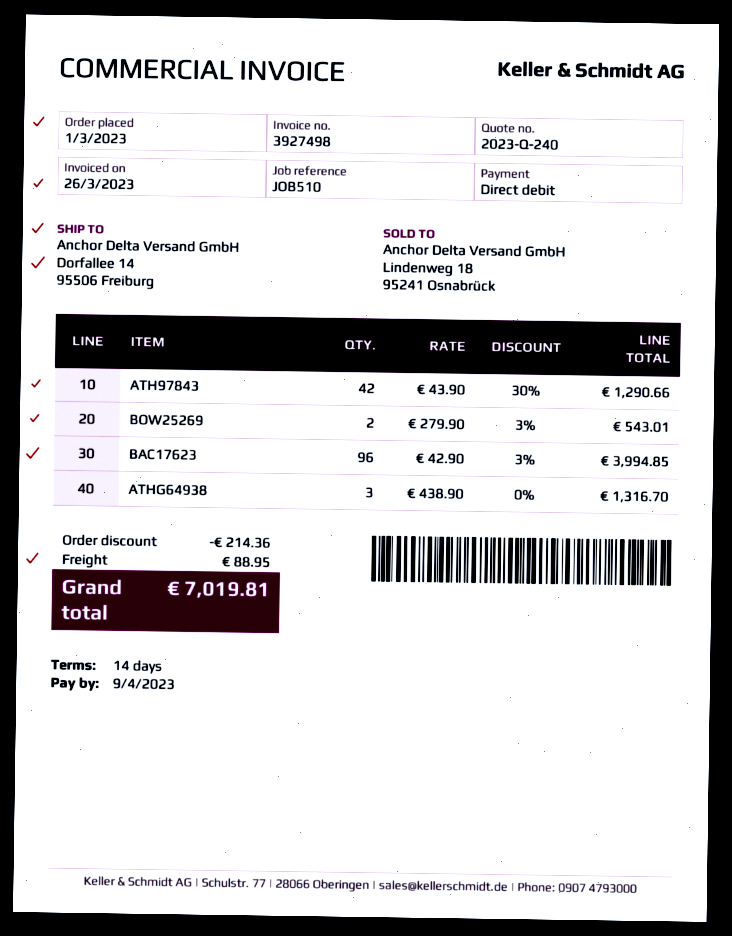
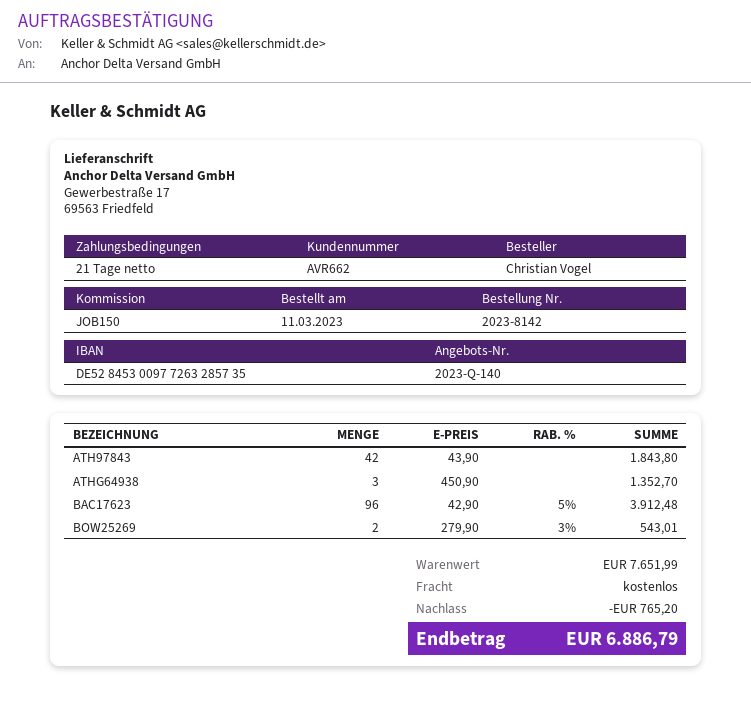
quote number: 2023-Q-240 -> 2023-Q-140
order date: 2023-03-01 -> 2023-03-11
payment terms: 14 days -> 21 days
reference: JOB510 -> JOB150
ship to: Dorfallee 14, 95506 Freiburg -> Gewerbestraße 17, 69563 Friedfeld
ATH97843: 42 x 43.90 - 30% = 1290.66 -> 42 x 43.90 = 1843.80
BAC17623: 96 x 42.90 - 3% = 3994.85 -> 96 x 42.90 - 5% = 3912.48
ATHG64938: 3 x 438.90 = 1316.70 -> 3 x 450.90 = 1352.70
discount: 214.36 -> 765.20
shipping: 88.95 -> 0.00
total: 7019.81 -> 6886.79

